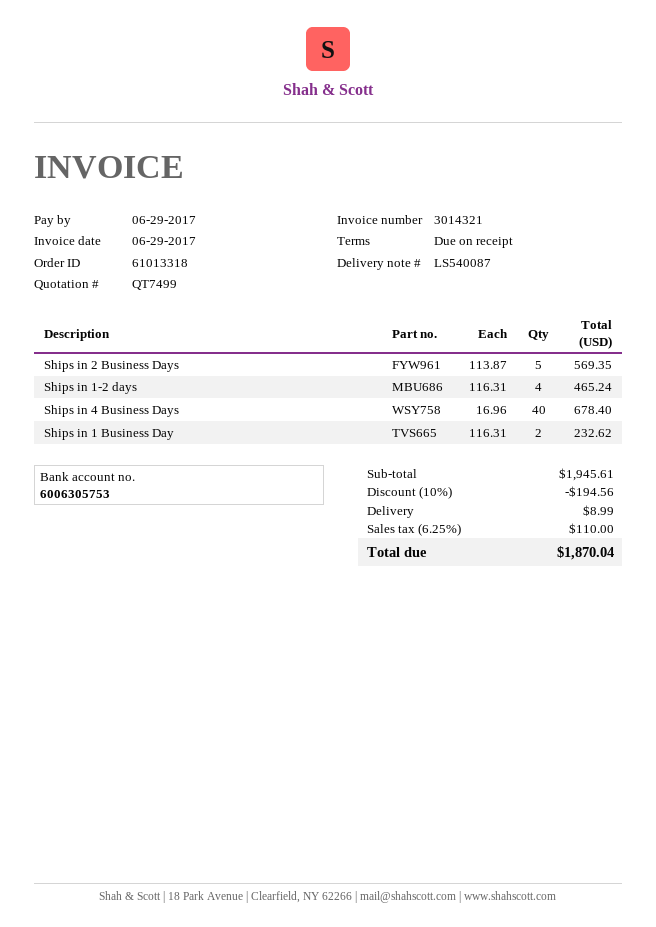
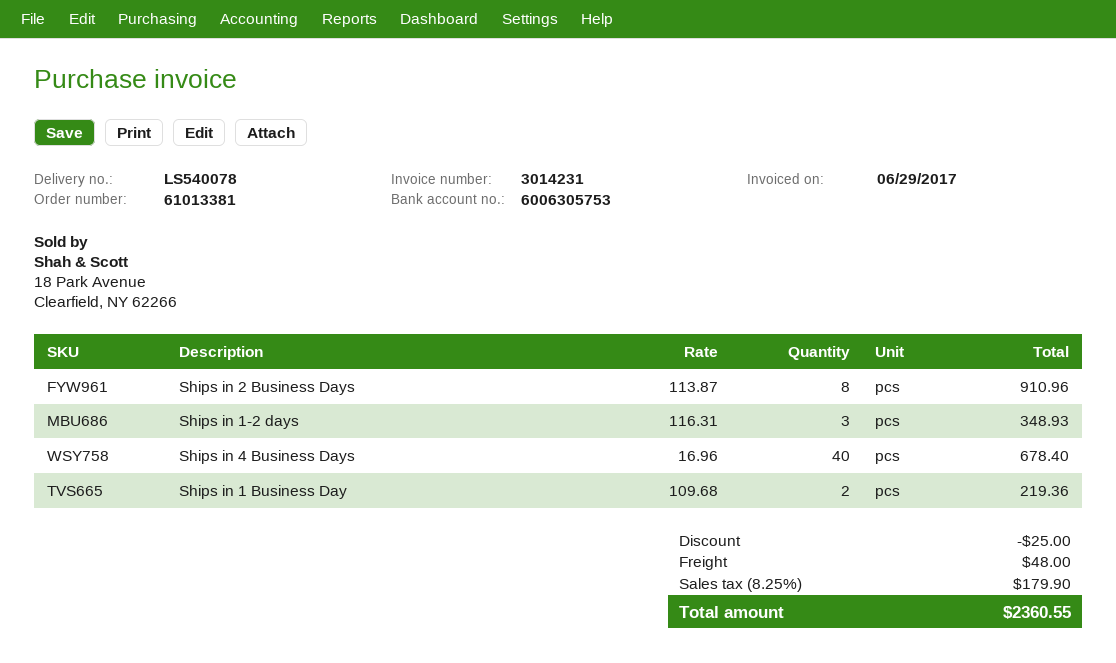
order number: 61013318 -> 61013381
delivery note number: LS540087 -> LS540078
invoice number: 3014321 -> 3014231
Ships in 2 Business Days: 5 x 113.87 = 569.35 -> 8 x 113.87 = 910.96
Ships in 1-2 days: 4 x 116.31 = 465.24 -> 3 x 116.31 = 348.93
Ships in 1 Business Day: 2 x 116.31 = 232.62 -> 2 x 109.68 = 219.36
discount: 194.56 -> 25.00
shipping: 8.99 -> 48.00
tax: 6.25% = 110.00 -> 8.25% = 179.90
total: 1870.04 -> 2360.55

